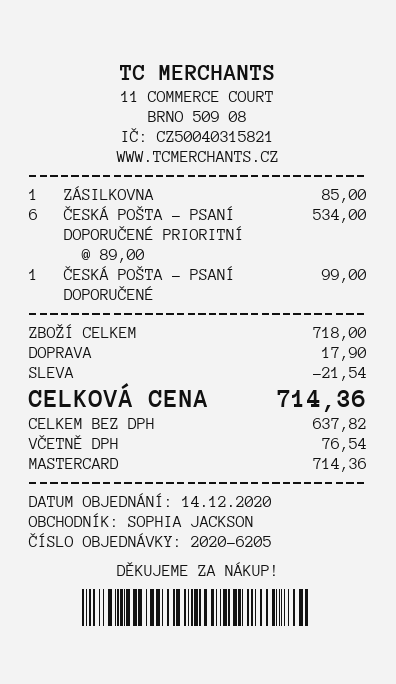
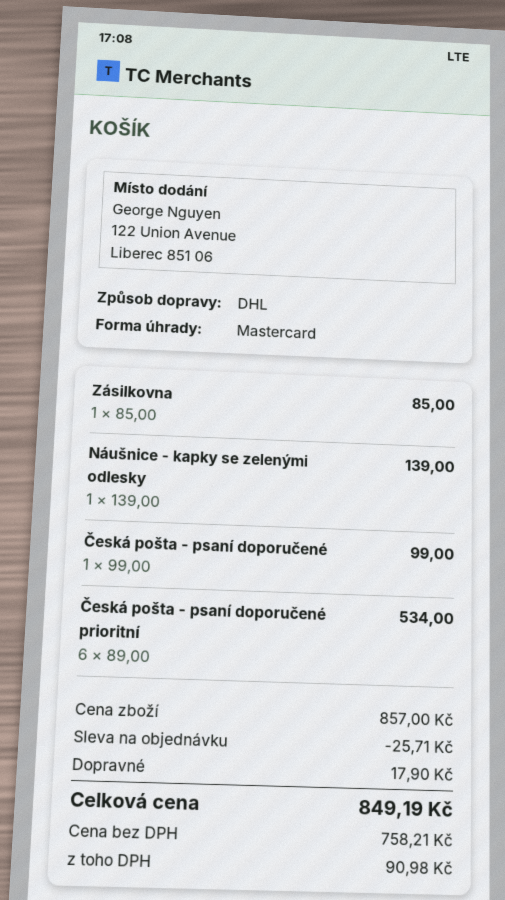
Náušnice - kapky se zelenými odlesky: none -> 1 x 139.00 = 139.00
subtotal: 718.00 -> 857.00
discount: 21.54 -> 25.71
net: 637.82 -> 758.21
tax: 76.54 -> 90.98
total: 714.36 -> 849.19

